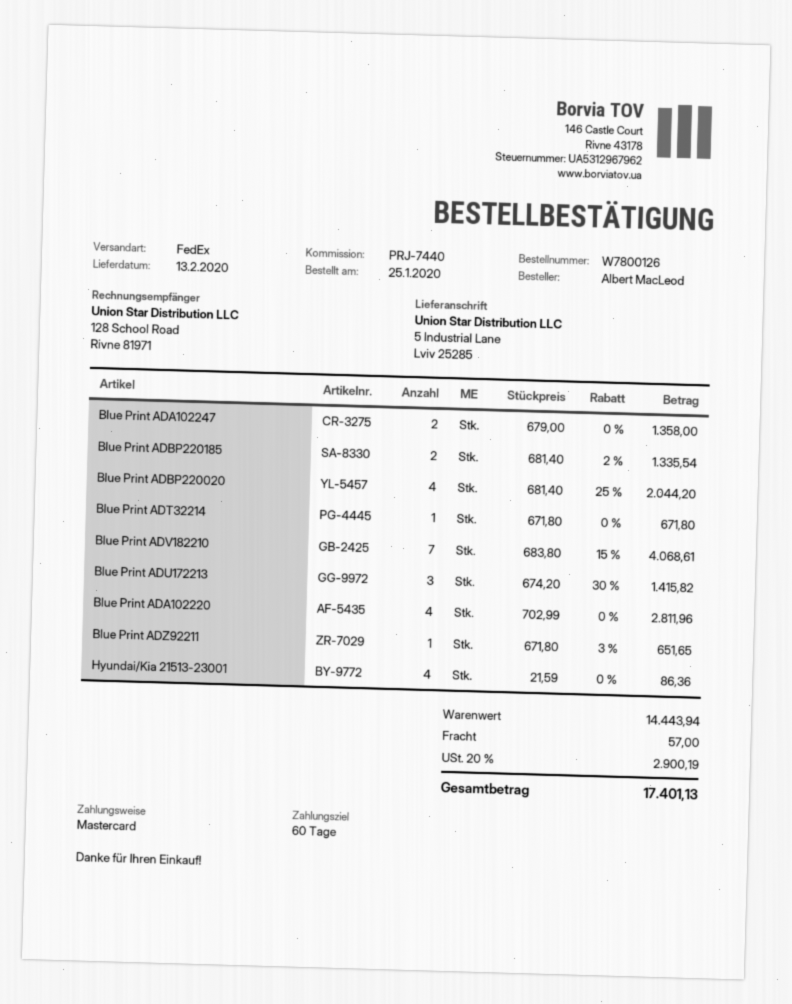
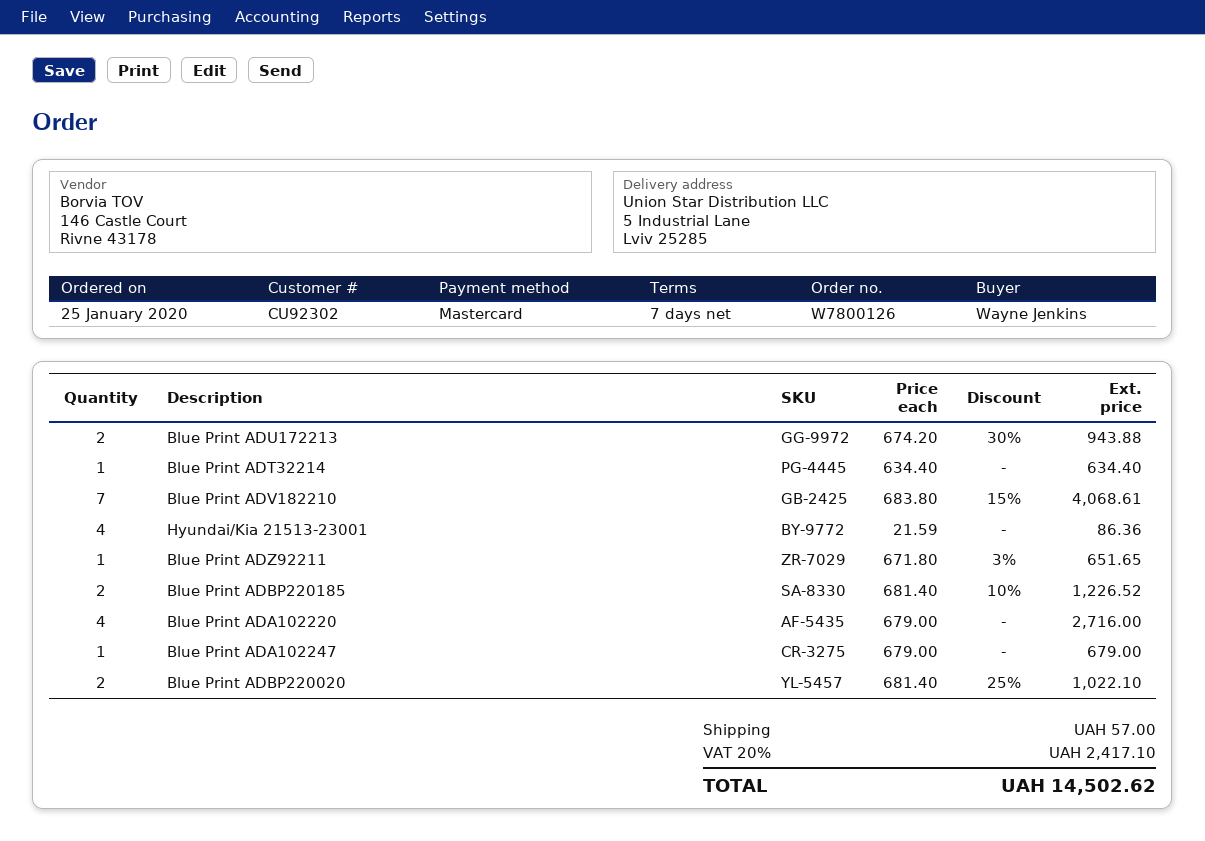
payment terms: 60 days -> 7 days
ordered by: Albert MacLeod -> Wayne Jenkins
Blue Print ADA102247: 2 x 679.00 = 1358.00 -> 1 x 679.00 = 679.00
Blue Print ADBP220185: 2 x 681.40 - 2% = 1335.54 -> 2 x 681.40 - 10% = 1226.52
Blue Print ADBP220020: 4 x 681.40 - 25% = 2044.20 -> 2 x 681.40 - 25% = 1022.10
Blue Print ADT32214: 1 x 671.80 = 671.80 -> 1 x 634.40 = 634.40
Blue Print ADU172213: 3 x 674.20 - 30% = 1415.82 -> 2 x 674.20 - 30% = 943.88
Blue Print ADA102220: 4 x 702.99 = 2811.96 -> 4 x 679.00 = 2716.00
tax: 20% = 2900.19 -> 20% = 2417.10
total: 17401.13 -> 14502.62

